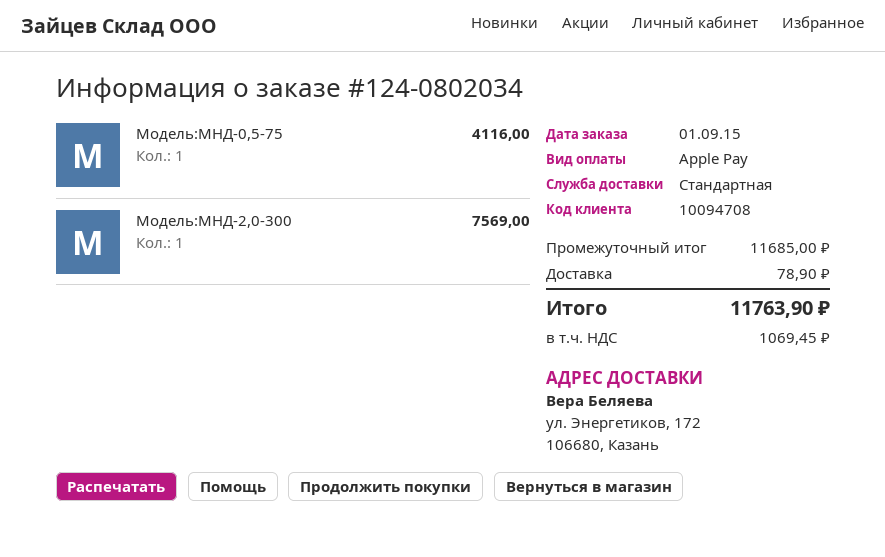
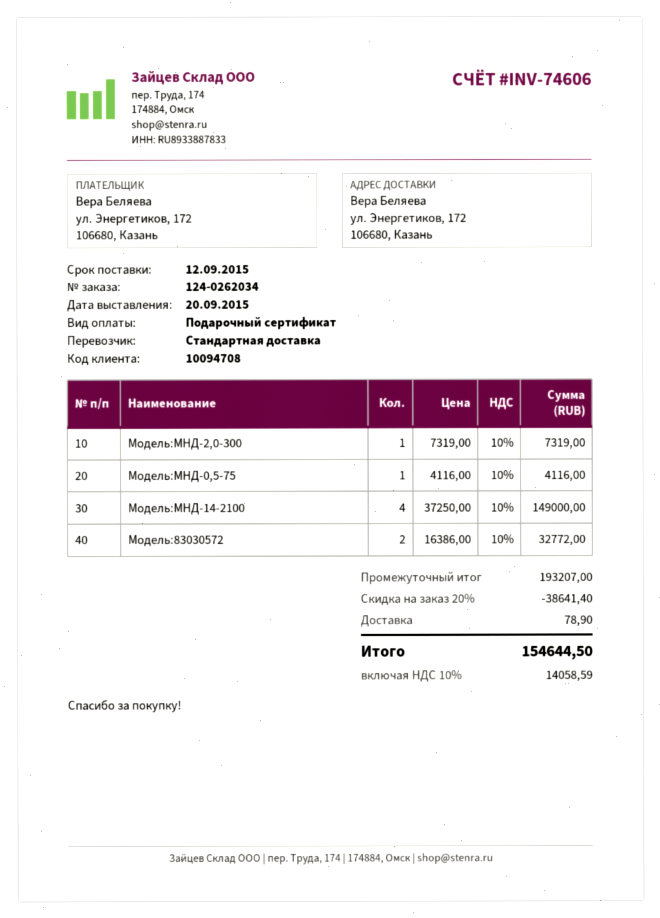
order number: 124-0802034 -> 124-0262034
payment method: Apple Pay -> gift card
Модель:МНД-2,0-300: 1 for 7569.00 -> 1 for 7319.00
Модель:МНД-14-2100: none -> 4 for 149000.00
Модель:83030572: none -> 2 for 32772.00
subtotal: 11685.00 -> 193207.00
discount: none -> 20% = 38641.40
tax: 1069.45 -> 14058.59
total: 11763.90 -> 154644.50

